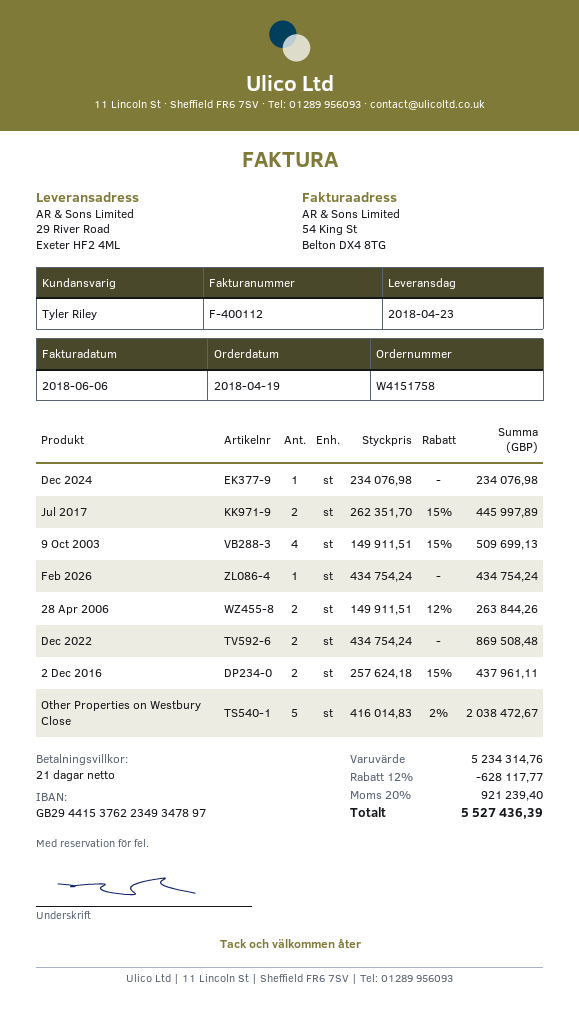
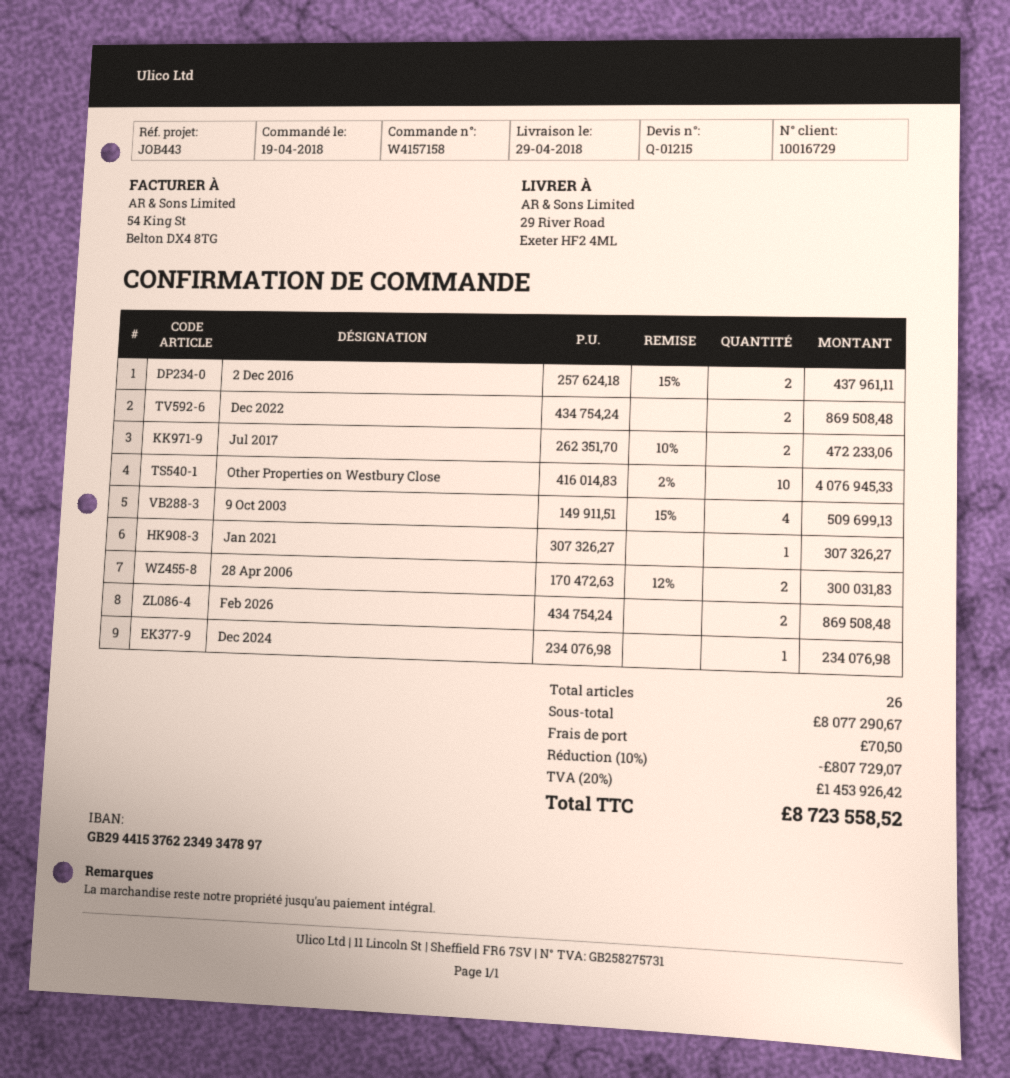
order number: W4151758 -> W4157158
delivery date: 2018-04-23 -> 2018-04-29
Jul 2017: 2 x 262351.70 - 15% = 445997.89 -> 2 x 262351.70 - 10% = 472233.06
Feb 2026: 1 x 434754.24 = 434754.24 -> 2 x 434754.24 = 869508.48
28 Apr 2006: 2 x 149911.51 - 12% = 263844.26 -> 2 x 170472.63 - 12% = 300031.83
Other Properties on Westbury Close: 5 x 416014.83 - 2% = 2038472.67 -> 10 x 416014.83 - 2% = 4076945.33
Jan 2021: none -> 1 x 307326.27 = 307326.27
subtotal: 5234314.76 -> 8077290.67
discount: 12% = 628117.77 -> 10% = 807729.07
shipping: none -> 70.50
tax: 20% = 921239.40 -> 20% = 1453926.42
total: 5527436.39 -> 8723558.52

